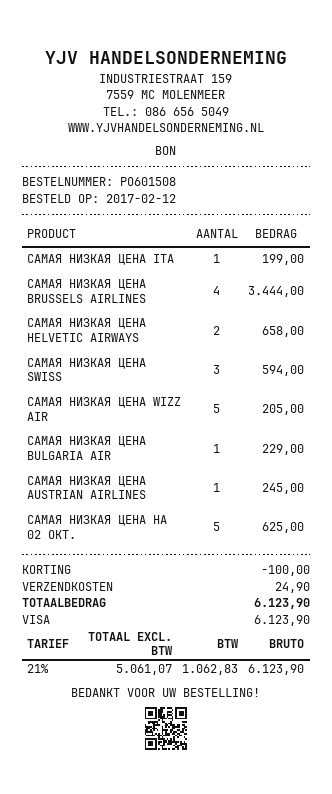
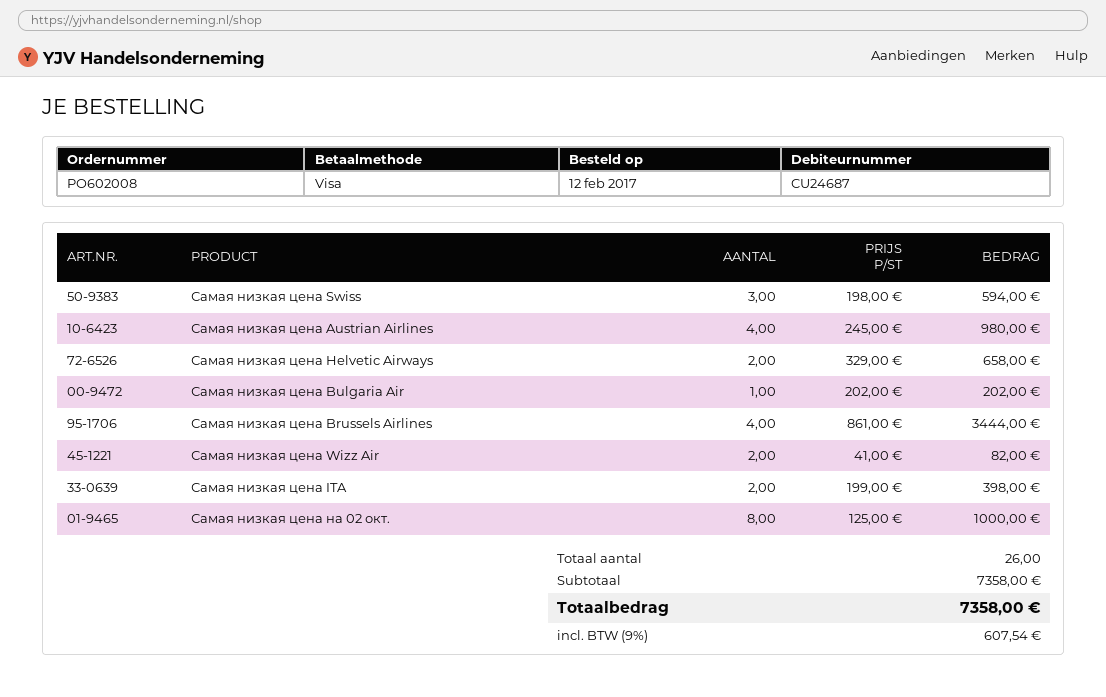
order number: PO601508 -> PO602008
САМАЯ НИЗКАЯ ЦЕНА ITA: 1 for 199.00 -> 2 for 398.00
САМАЯ НИЗКАЯ ЦЕНА WIZZ AIR: 5 for 205.00 -> 2 for 82.00
САМАЯ НИЗКАЯ ЦЕНА BULGARIA AIR: 1 for 229.00 -> 1 for 202.00
САМАЯ НИЗКАЯ ЦЕНА AUSTRIAN AIRLINES: 1 for 245.00 -> 4 for 980.00
САМАЯ НИЗКАЯ ЦЕНА НА 02 ОКТ.: 5 for 625.00 -> 8 for 1000.00
discount: 100.00 -> none
shipping: 24.90 -> none
tax: 21% = 1062.83 -> 9% = 607.54
total: 6123.90 -> 7358.00

